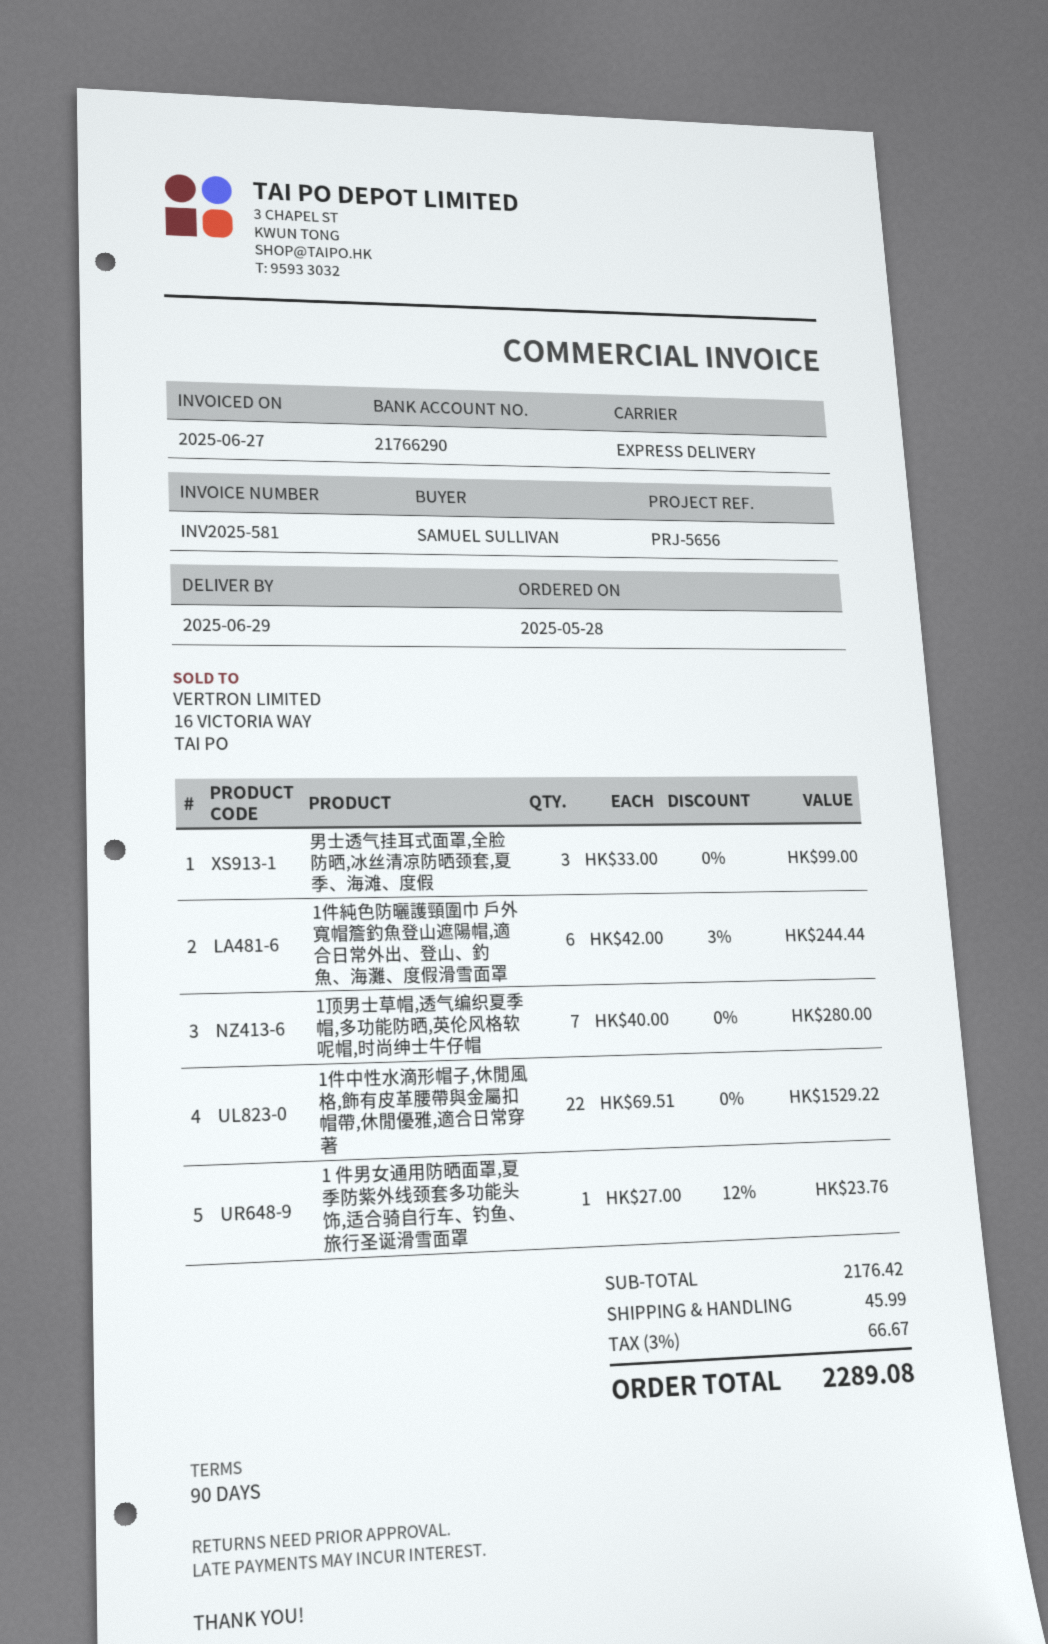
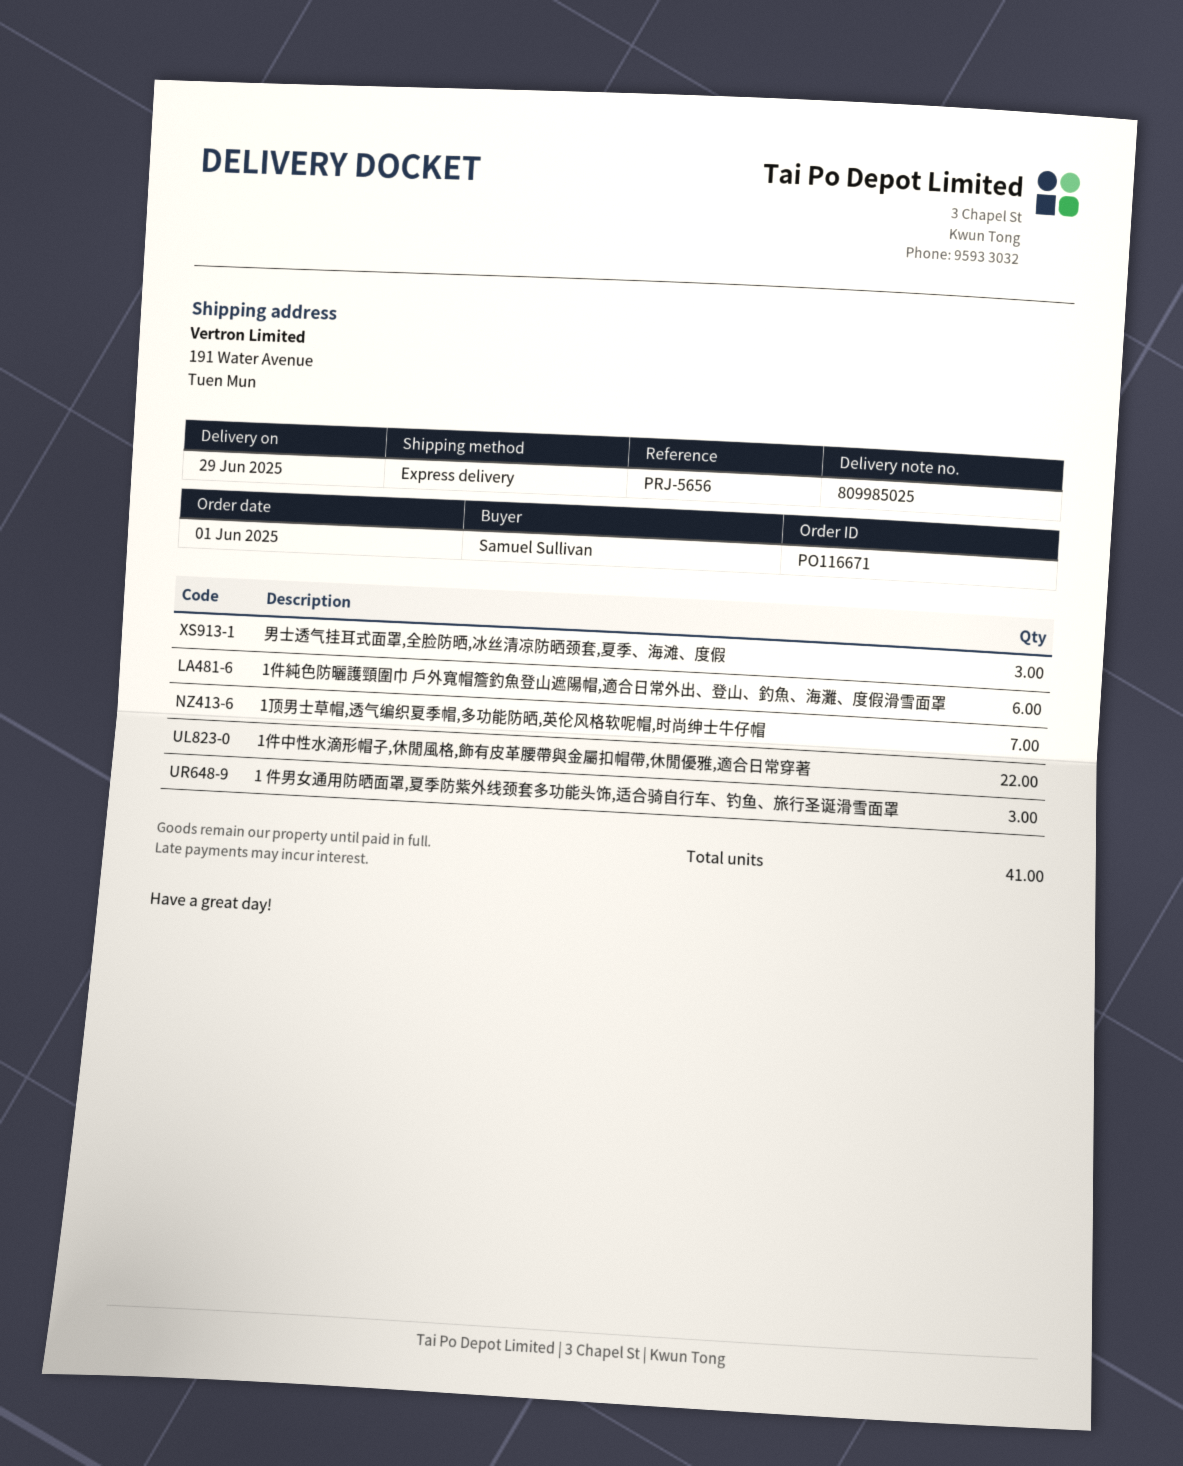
order date: 2025-05-28 -> 2025-06-01
1 件男女通用防晒面罩,夏季防紫外线颈套多功能头饰,适合骑自行车、钓鱼、旅行圣诞滑雪面罩: 1 -> 3

